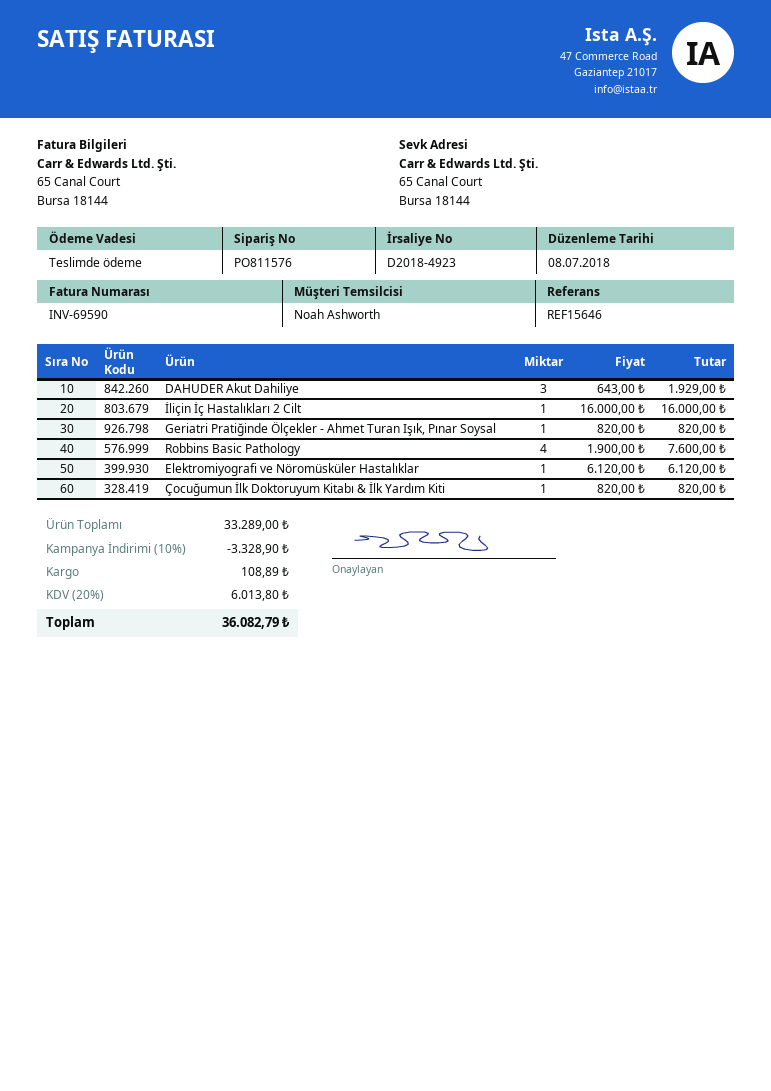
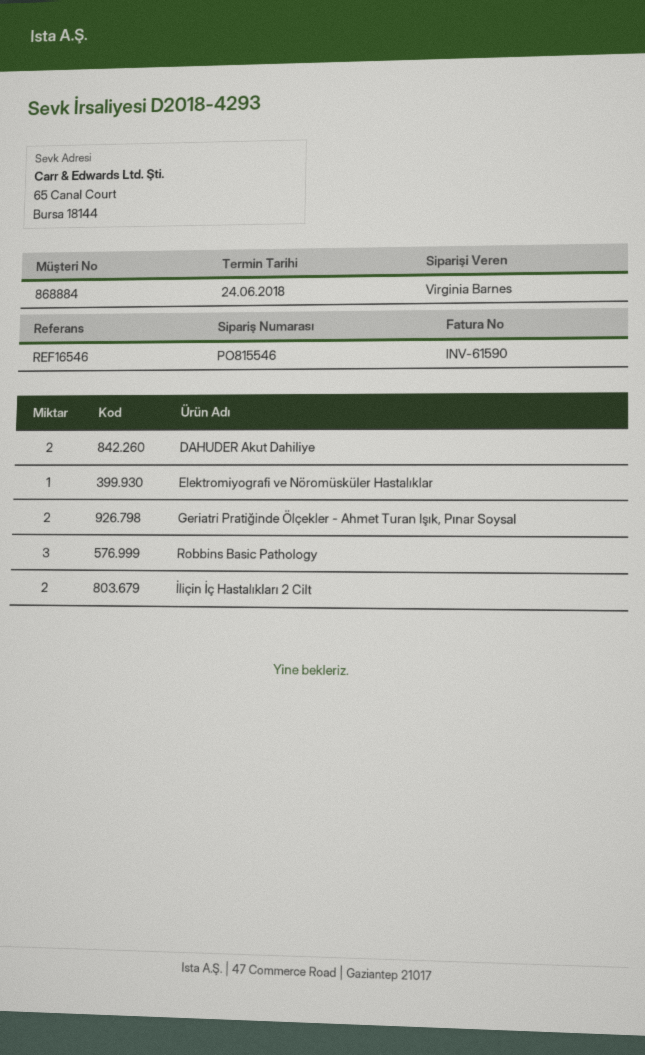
order number: PO811576 -> PO815546
delivery note number: D2018-4923 -> D2018-4293
invoice number: INV-69590 -> INV-61590
reference: REF15646 -> REF16546
DAHUDER Akut Dahiliye: 3 -> 2
İliçin İç Hastalıkları 2 Cilt: 1 -> 2
Geriatri Pratiğinde Ölçekler - Ahmet Turan Işık, Pınar Soysal: 1 -> 2
Robbins Basic Pathology: 4 -> 3
Çocuğumun İlk Doktoruyum Kitabı & İlk Yardım Kiti: 1 -> none

